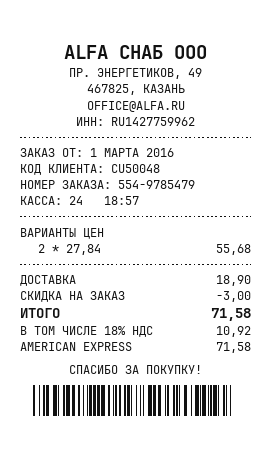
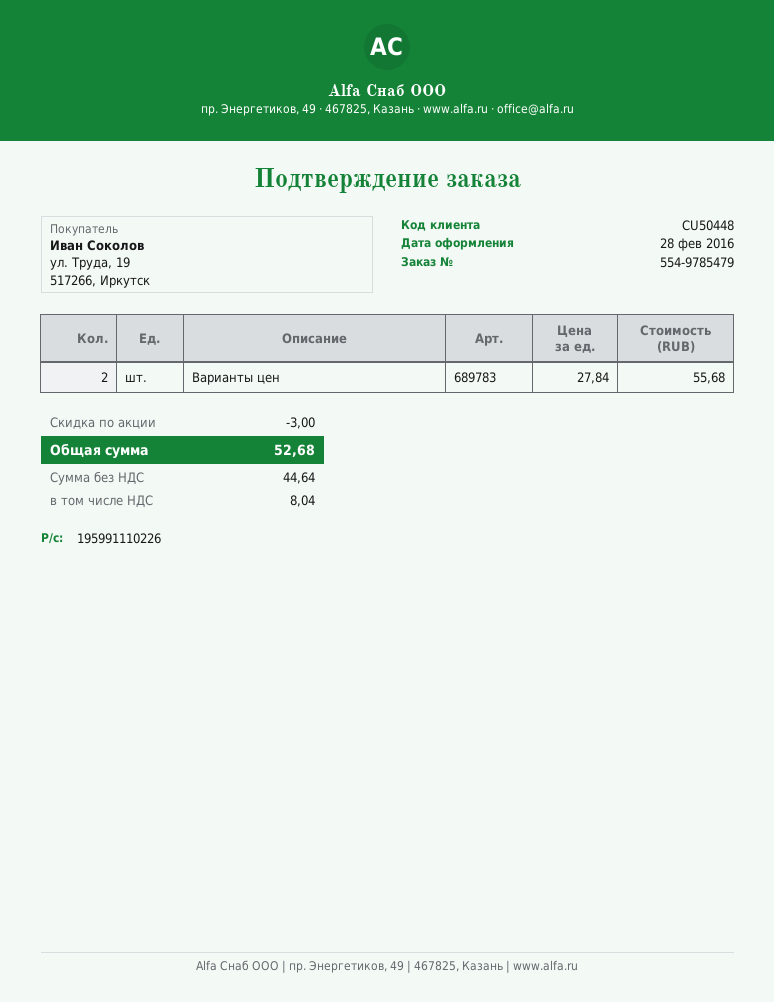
order date: 2016-03-01 -> 2016-02-28
customer number: CU50048 -> CU50448
shipping: 18.90 -> none
tax: 10.92 -> 8.04
total: 71.58 -> 52.68

